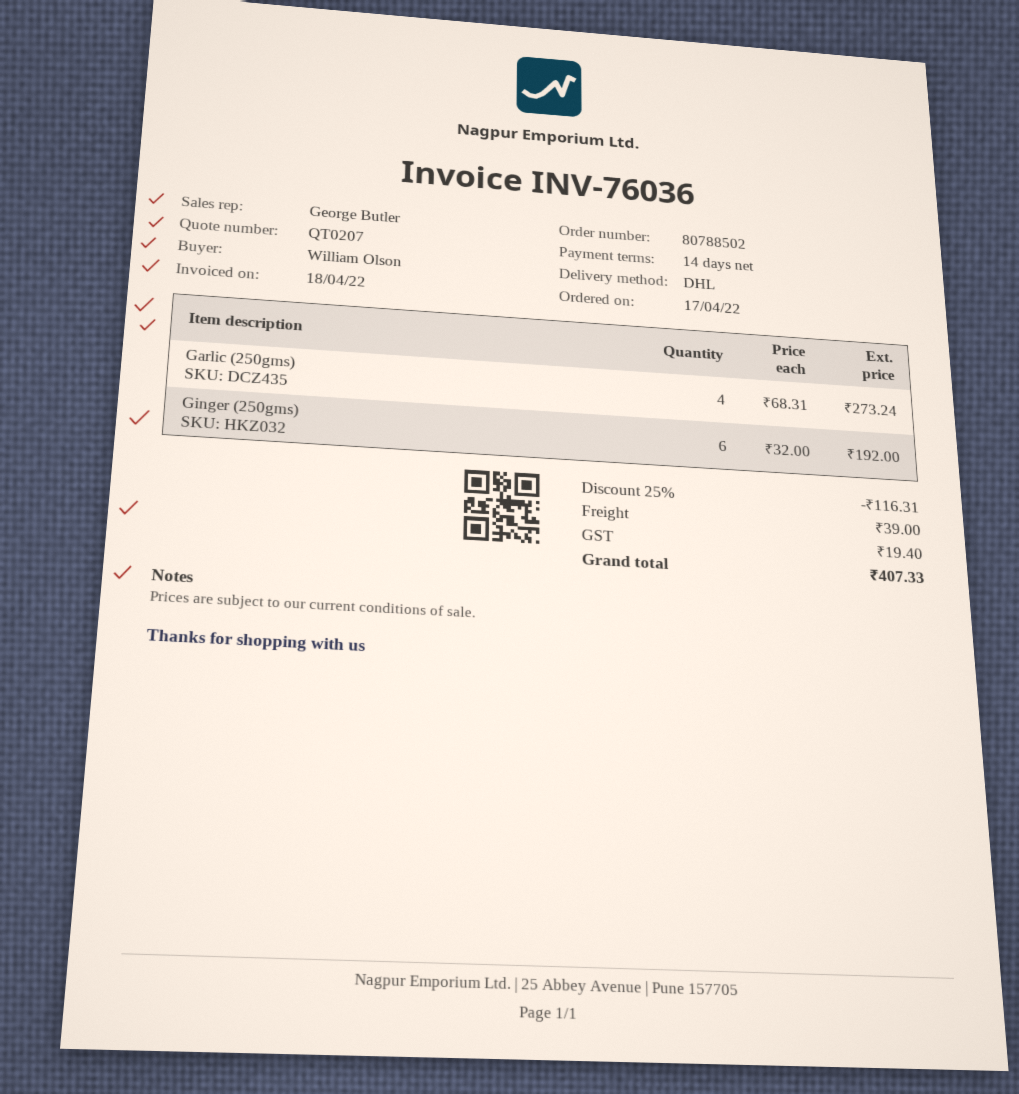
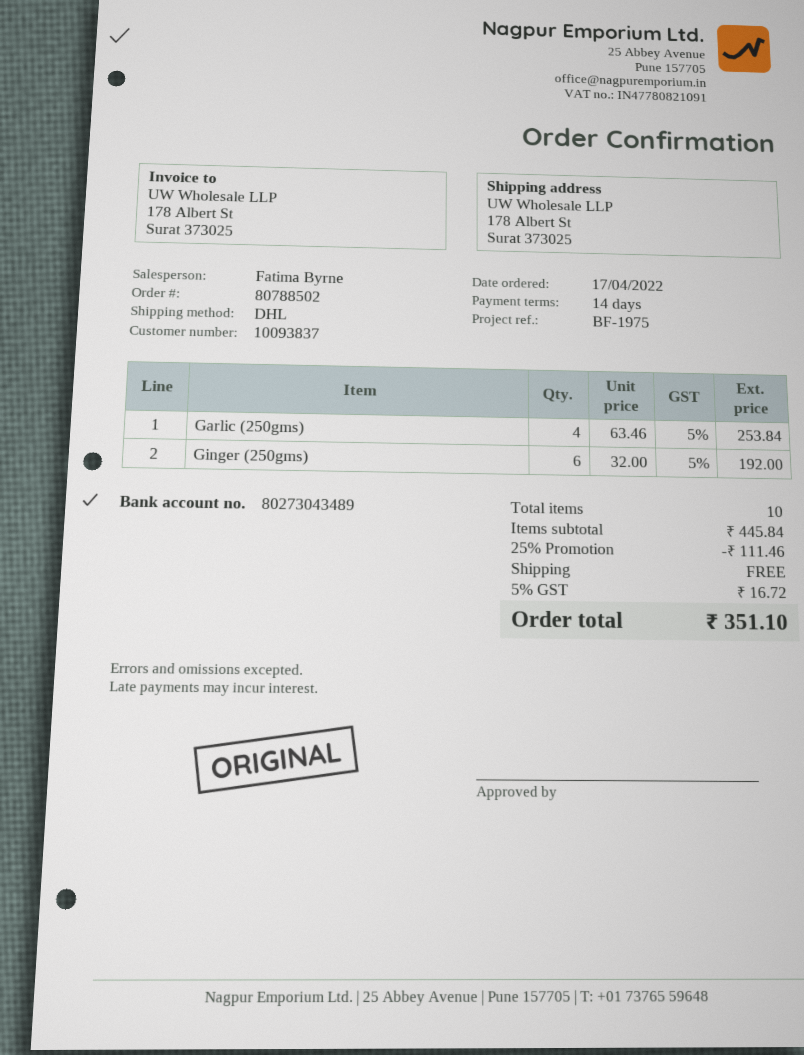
sales rep: George Butler -> Fatima Byrne
Garlic (250gms): 4 x 68.31 = 273.24 -> 4 x 63.46 = 253.84
discount: 25% = 116.31 -> 25% = 111.46
shipping: 39.00 -> 0.00
tax: 19.40 -> 16.72
total: 407.33 -> 351.10

